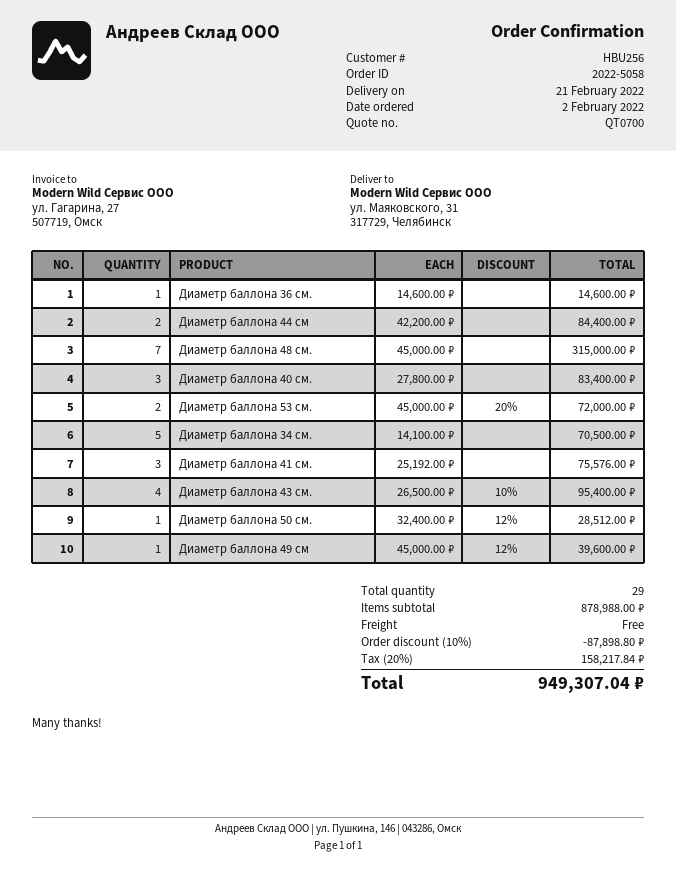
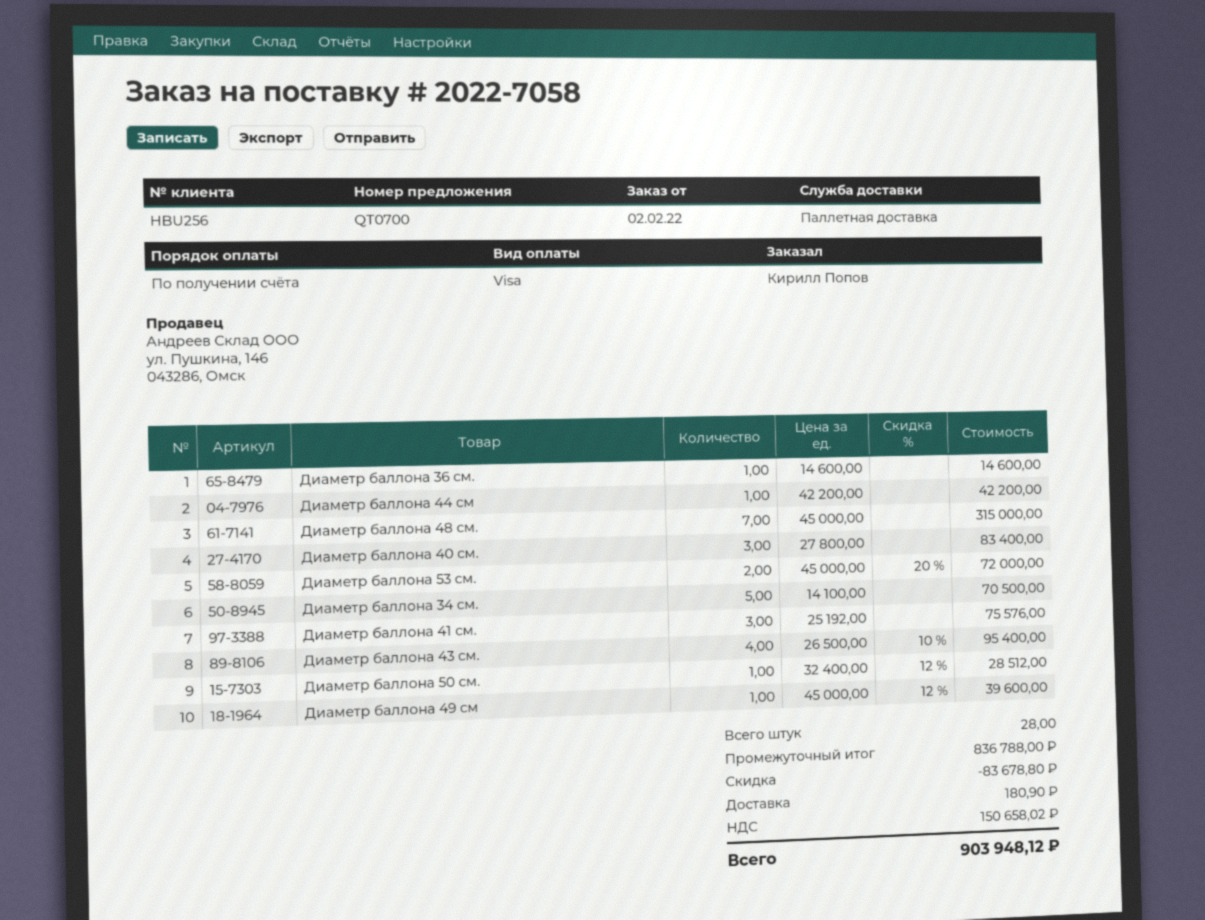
order number: 2022-5058 -> 2022-7058
Диаметр баллона 44 см: 2 x 42200.00 = 84400.00 -> 1 x 42200.00 = 42200.00
total quantity: 29 -> 28
subtotal: 878988.00 -> 836788.00
discount: 87898.80 -> 83678.80
shipping: 0.00 -> 180.90
tax: 158217.84 -> 150658.02
total: 949307.04 -> 903948.12

